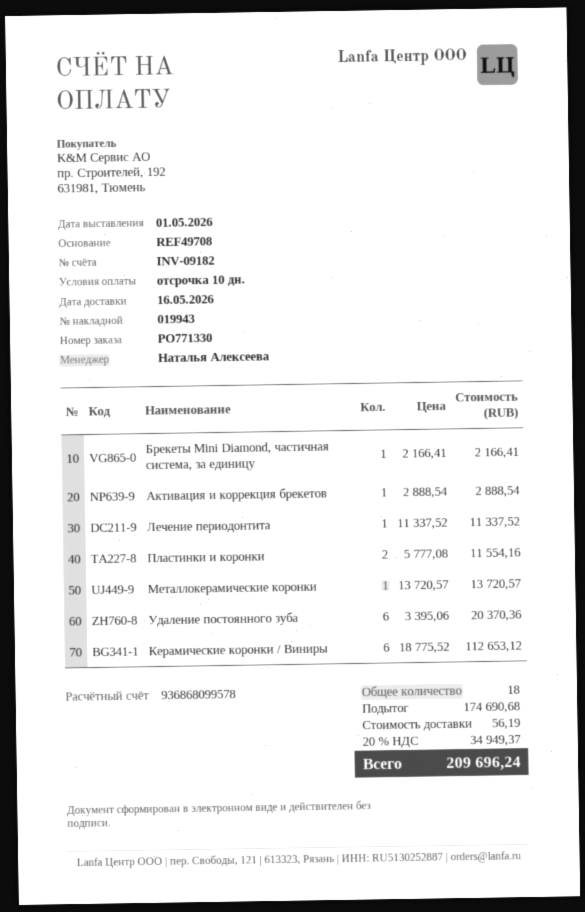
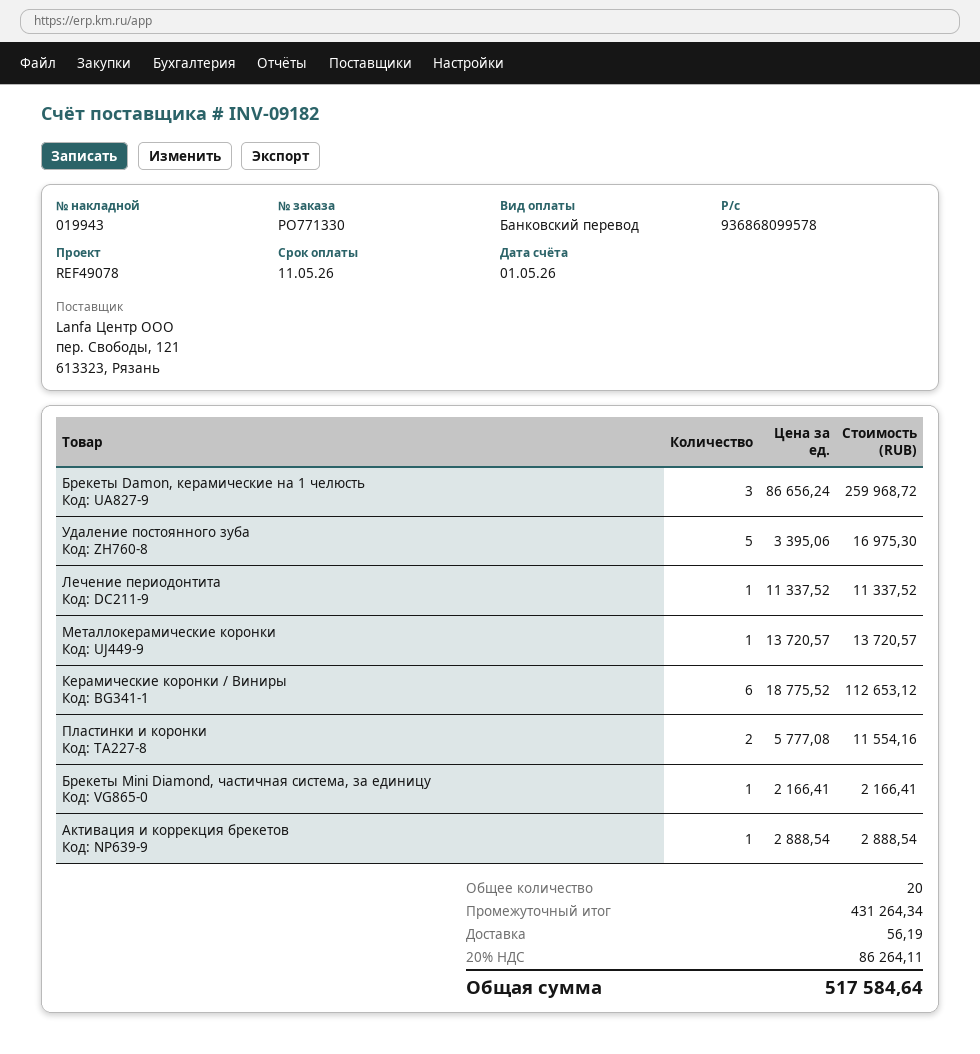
reference: REF49708 -> REF49078
Удаление постоянного зуба: 6 x 3395.06 = 20370.36 -> 5 x 3395.06 = 16975.30
Брекеты Damon, керамические на 1 челюсть: none -> 3 x 86656.24 = 259968.72
total quantity: 18 -> 20
subtotal: 174690.68 -> 431264.34
tax: 20% = 34949.37 -> 20% = 86264.11
total: 209696.24 -> 517584.64

